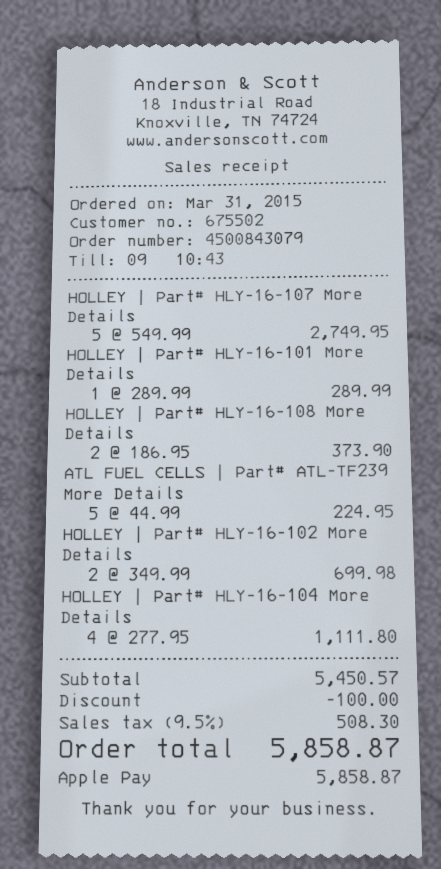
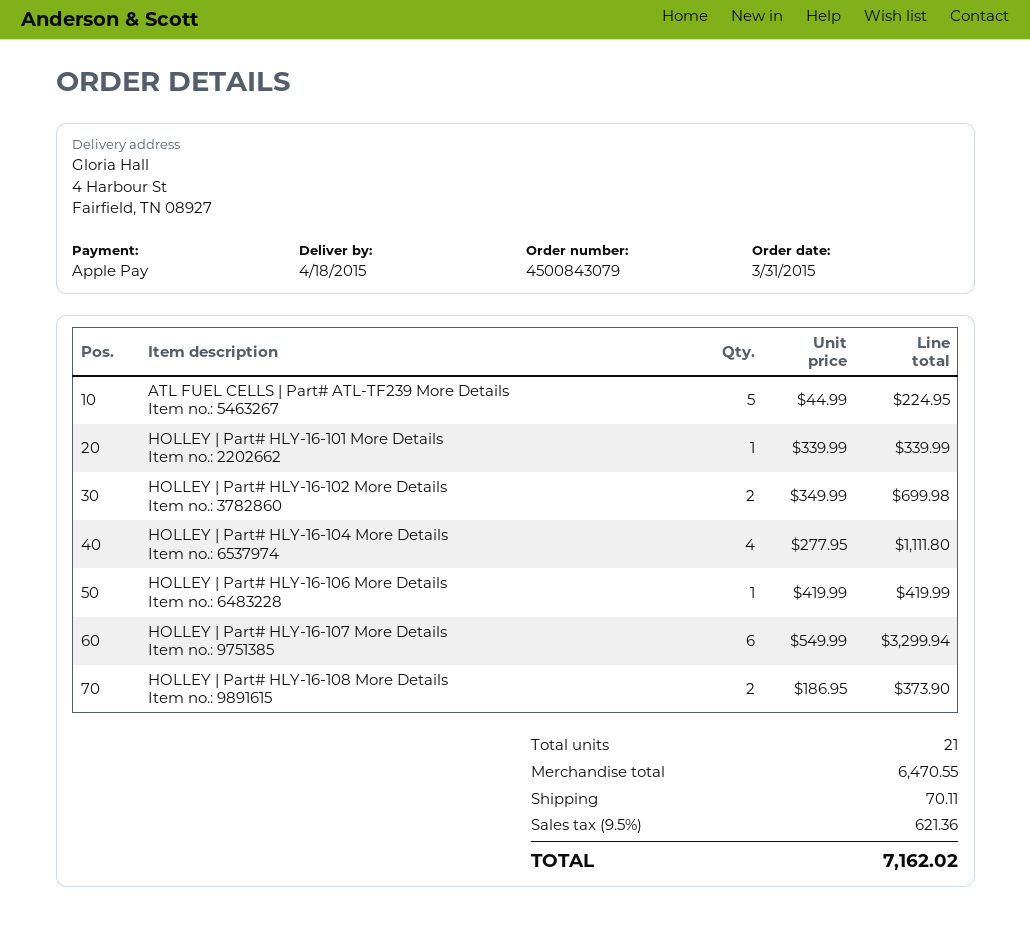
HOLLEY | Part# HLY-16-107 More Details: 5 x 549.99 = 2749.95 -> 6 x 549.99 = 3299.94
HOLLEY | Part# HLY-16-101 More Details: 1 x 289.99 = 289.99 -> 1 x 339.99 = 339.99
HOLLEY | Part# HLY-16-106 More Details: none -> 1 x 419.99 = 419.99
subtotal: 5450.57 -> 6470.55
discount: 100.00 -> none
shipping: none -> 70.11
tax: 9.5% = 508.30 -> 9.5% = 621.36
total: 5858.87 -> 7162.02

